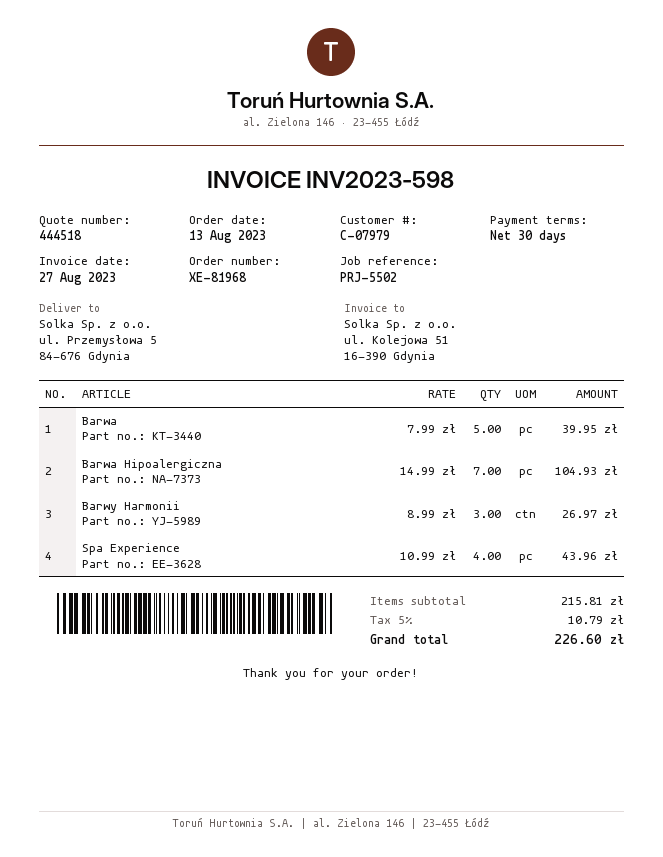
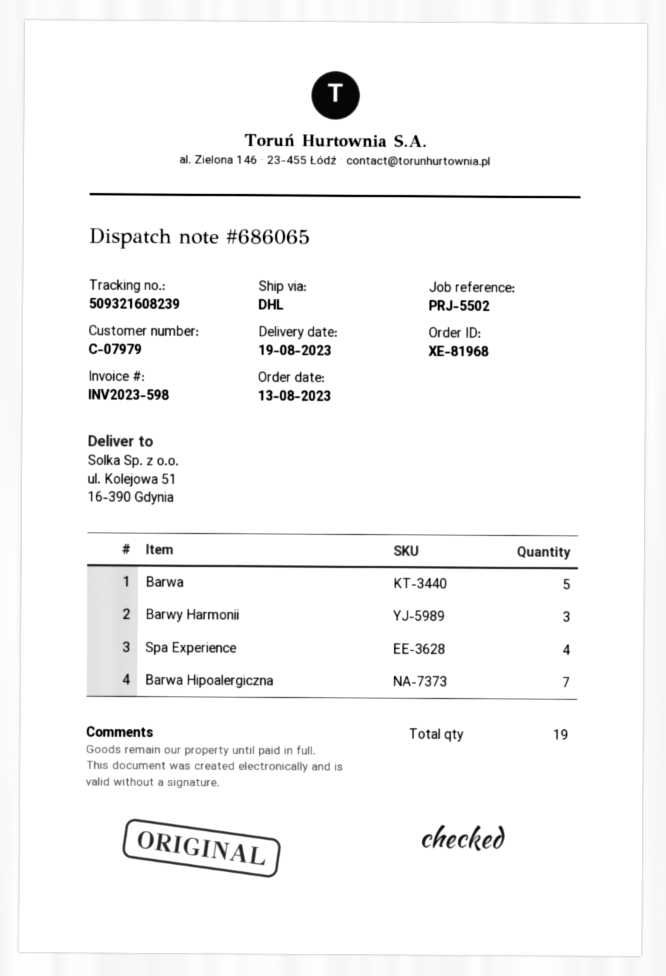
ship to: ul. Przemysłowa 5, 84-676 Gdynia -> ul. Kolejowa 51, 16-390 Gdynia

